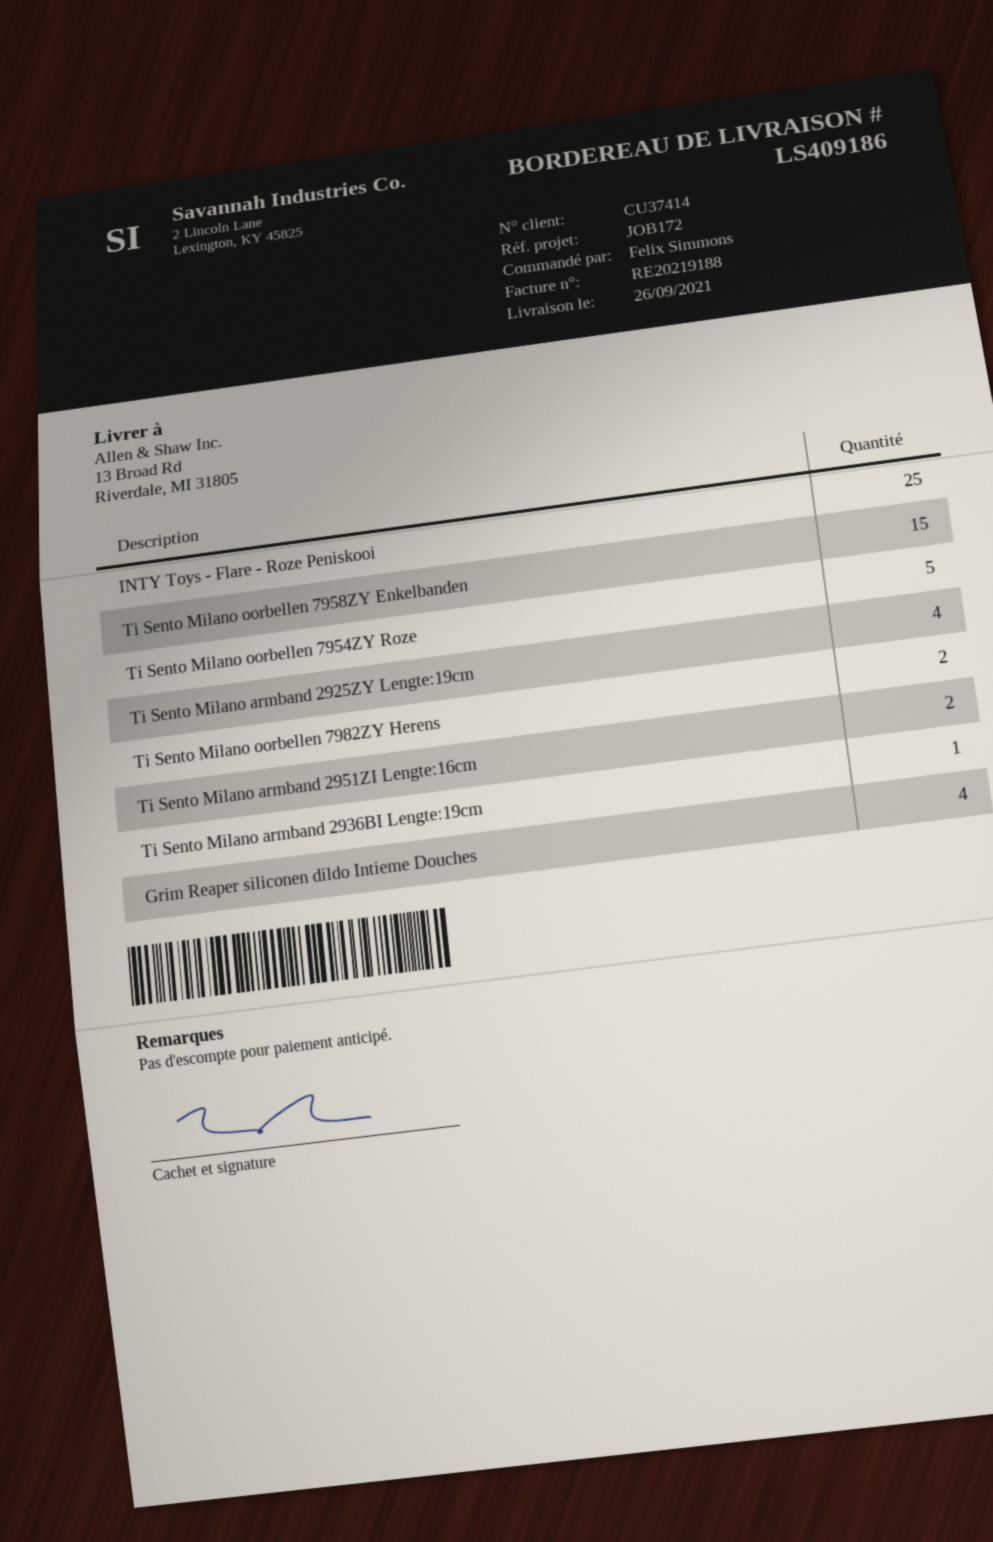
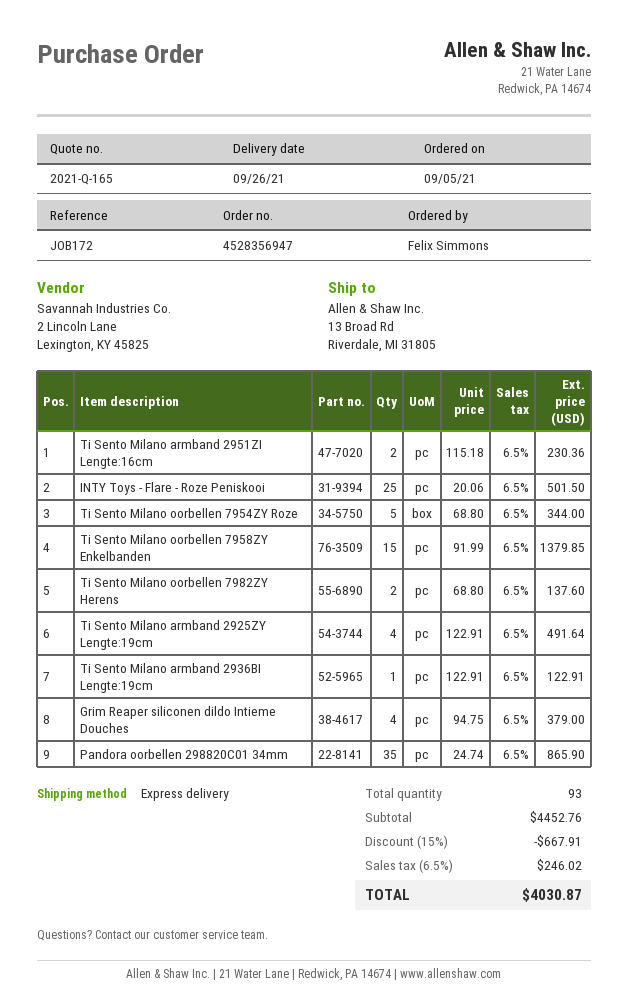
Pandora oorbellen 298820C01 34mm: none -> 35

